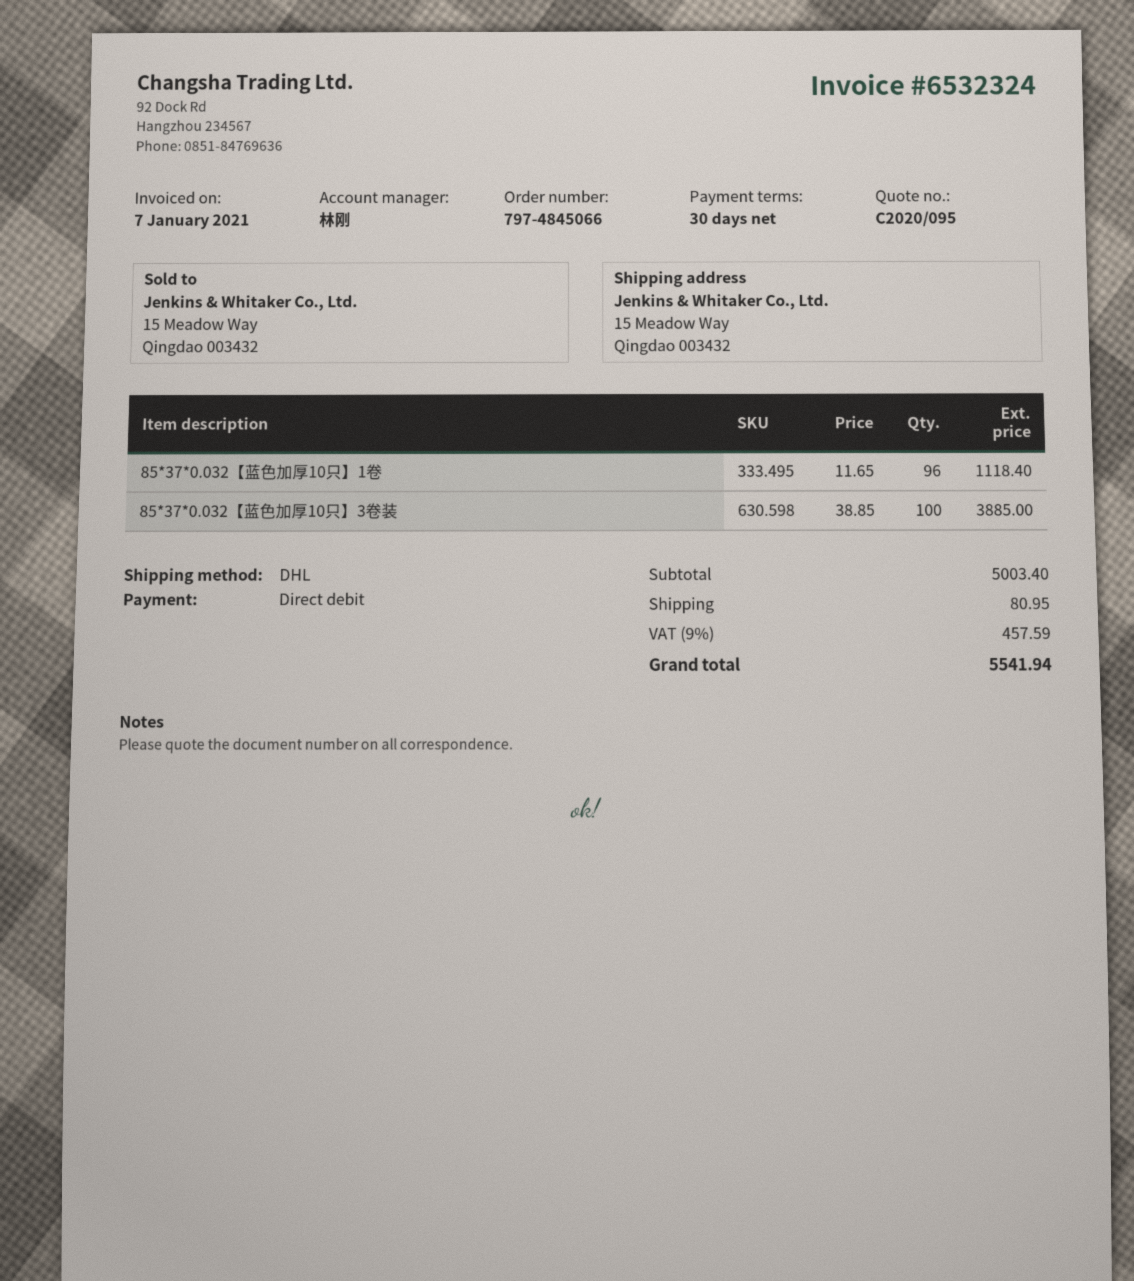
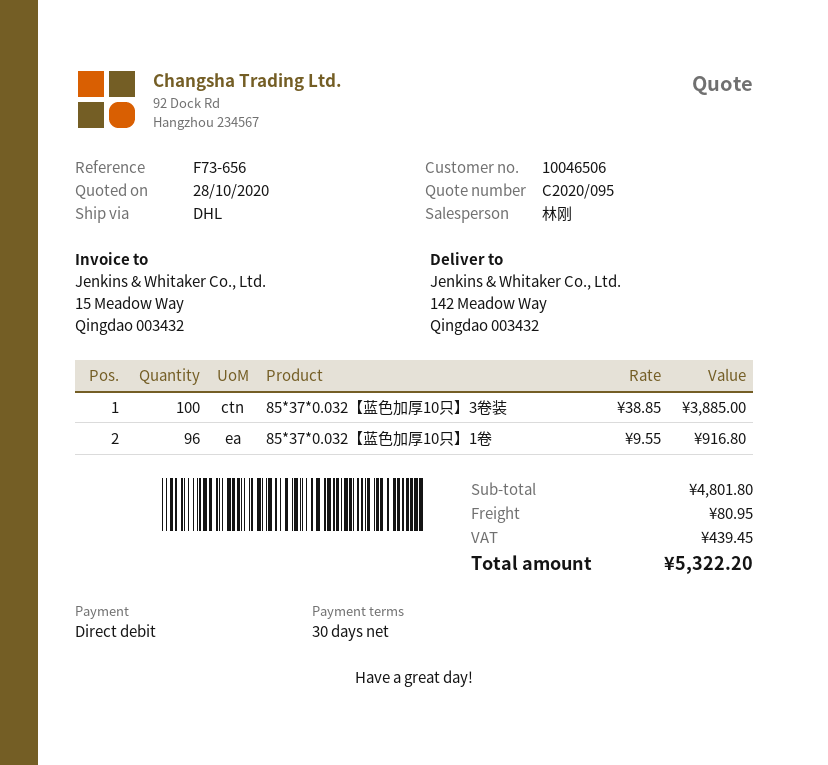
ship to: 15 Meadow Way, Qingdao 003432 -> 142 Meadow Way, Qingdao 003432
85*37*0.032【蓝色加厚10只】1卷: 96 x 11.65 = 1118.40 -> 96 x 9.55 = 916.80
subtotal: 5003.40 -> 4801.80
tax: 457.59 -> 439.45
total: 5541.94 -> 5322.20

